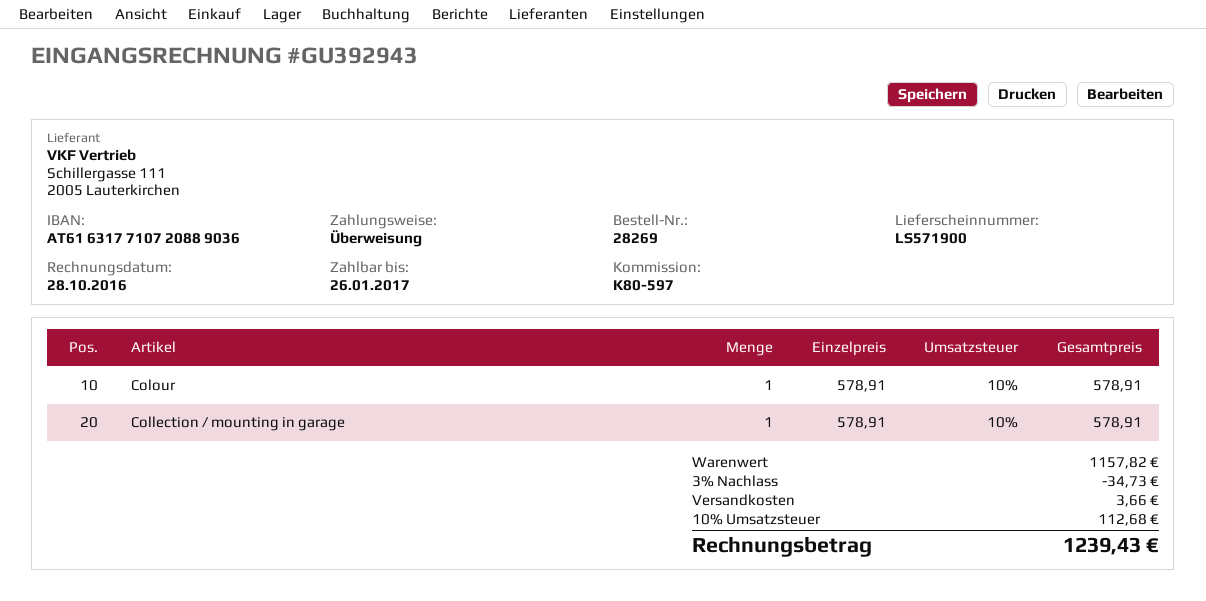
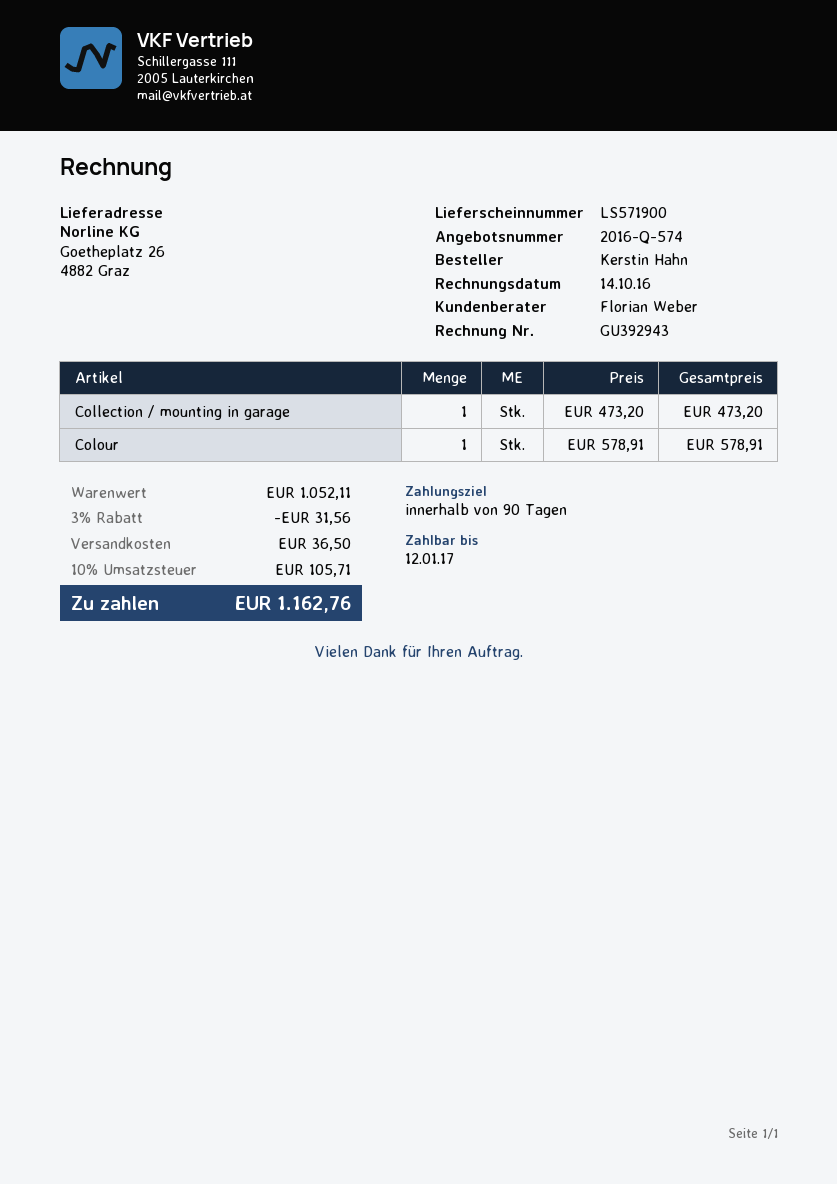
invoice date: 2016-10-28 -> 2016-10-14
due date: 2017-01-26 -> 2017-01-12
Collection / mounting in garage: 1 x 578.91 = 578.91 -> 1 x 473.20 = 473.20
subtotal: 1157.82 -> 1052.11
discount: 3% = 34.73 -> 3% = 31.56
shipping: 3.66 -> 36.50
tax: 10% = 112.68 -> 10% = 105.71
total: 1239.43 -> 1162.76

